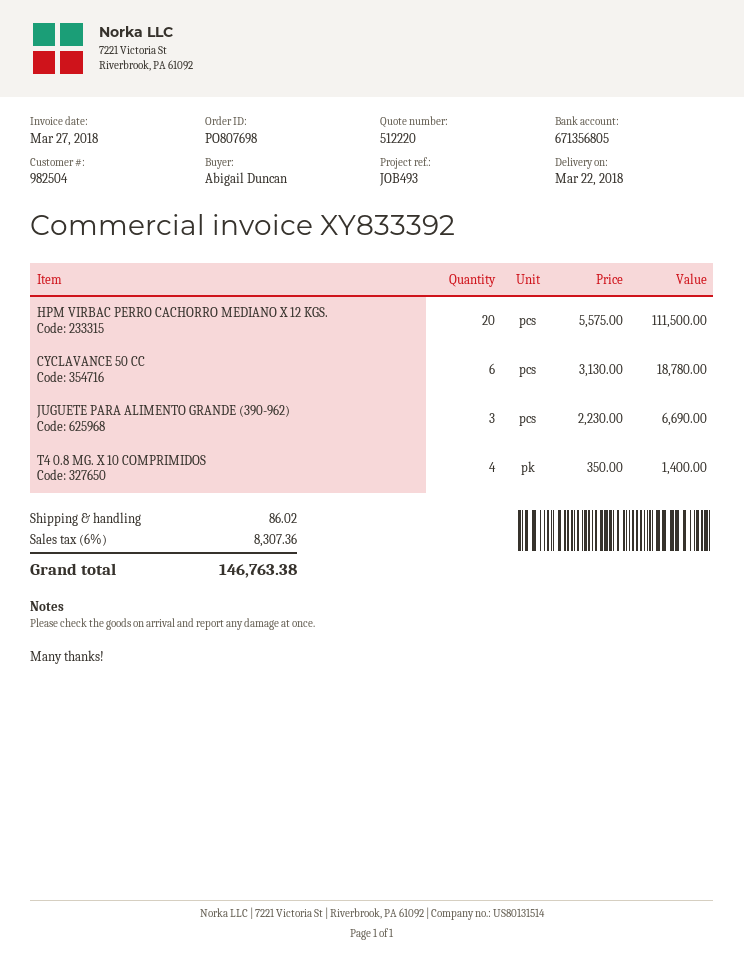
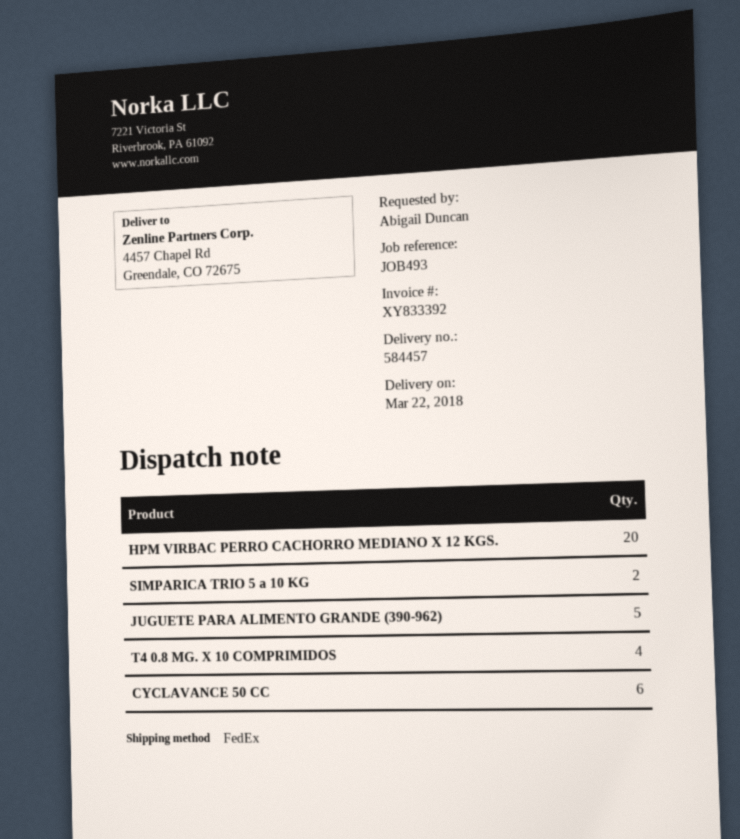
JUGUETE PARA ALIMENTO GRANDE (390-962): 3 -> 5
SIMPARICA TRIO 5 a 10 KG: none -> 2

